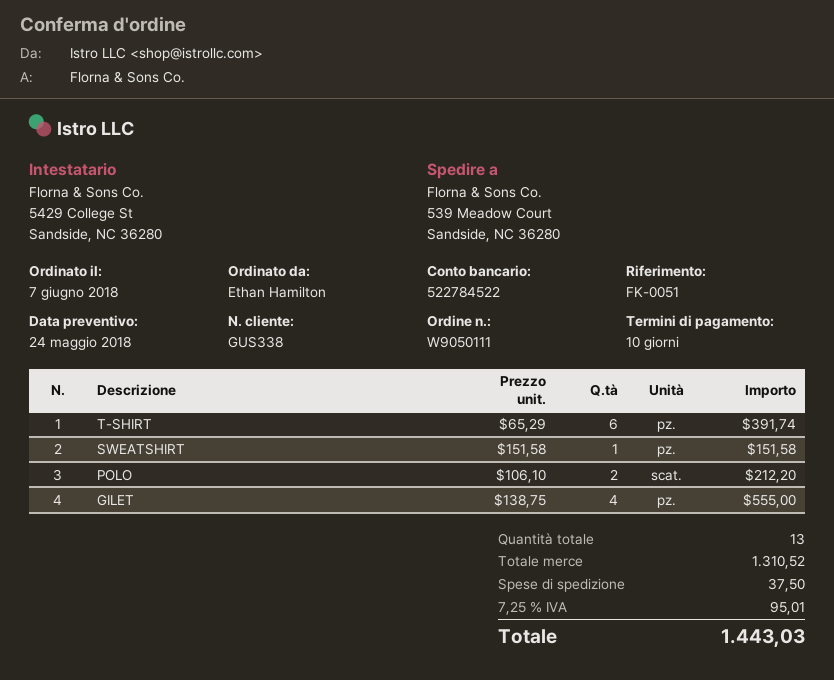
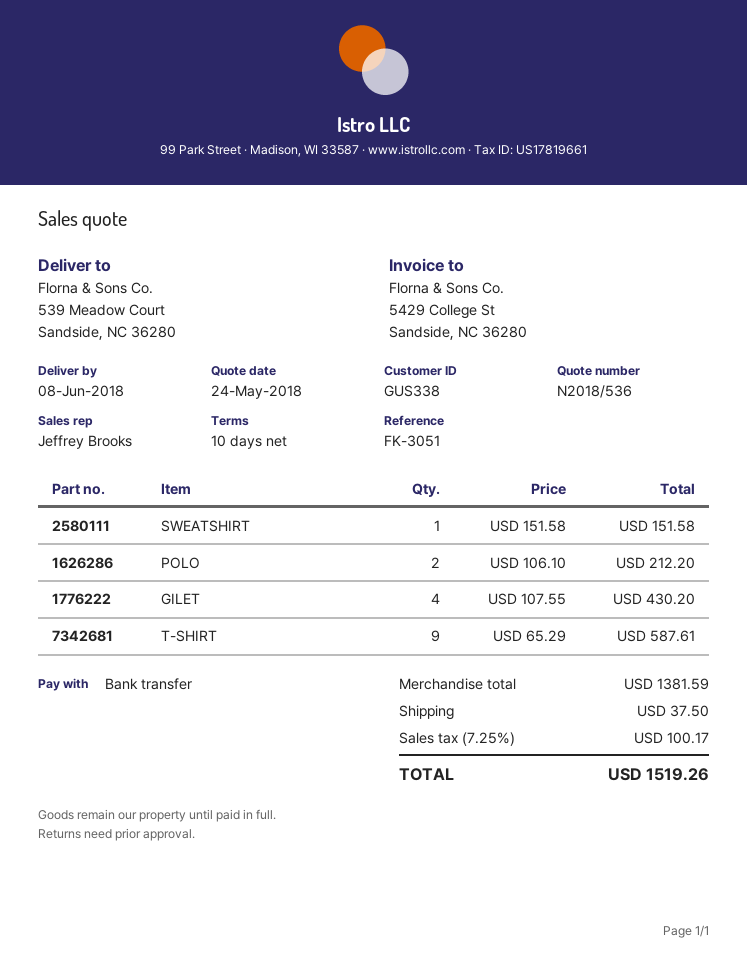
reference: FK-0051 -> FK-3051
T-SHIRT: 6 x 65.29 = 391.74 -> 9 x 65.29 = 587.61
GILET: 4 x 138.75 = 555.00 -> 4 x 107.55 = 430.20
subtotal: 1310.52 -> 1381.59
tax: 7.25% = 95.01 -> 7.25% = 100.17
total: 1443.03 -> 1519.26

